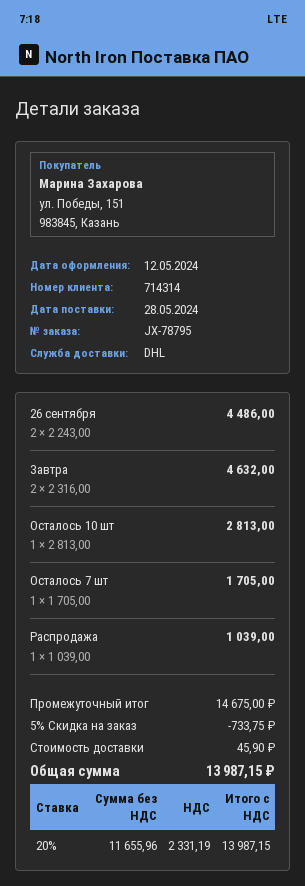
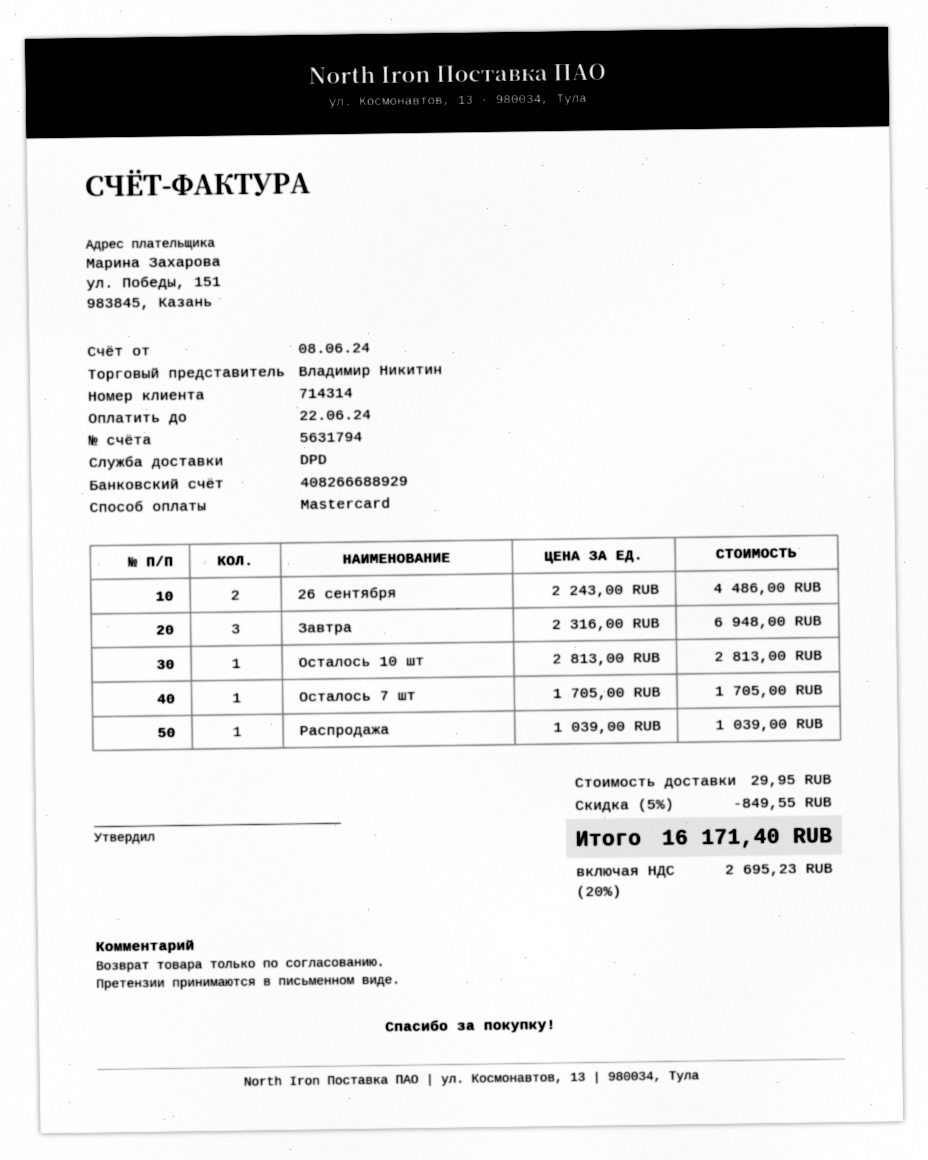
shipping method: DHL -> DPD
Завтра: 2 x 2316.00 = 4632.00 -> 3 x 2316.00 = 6948.00
discount: 5% = 733.75 -> 5% = 849.55
shipping: 45.90 -> 29.95
tax: 20% = 2331.19 -> 20% = 2695.23
total: 13987.15 -> 16171.40

